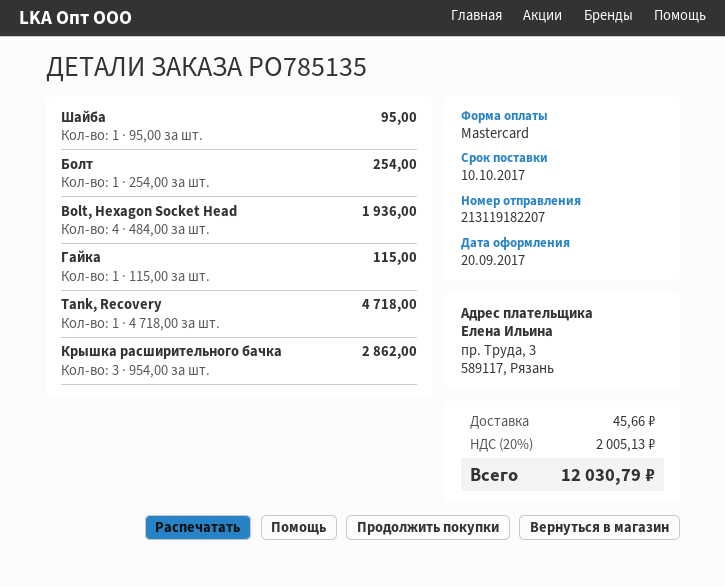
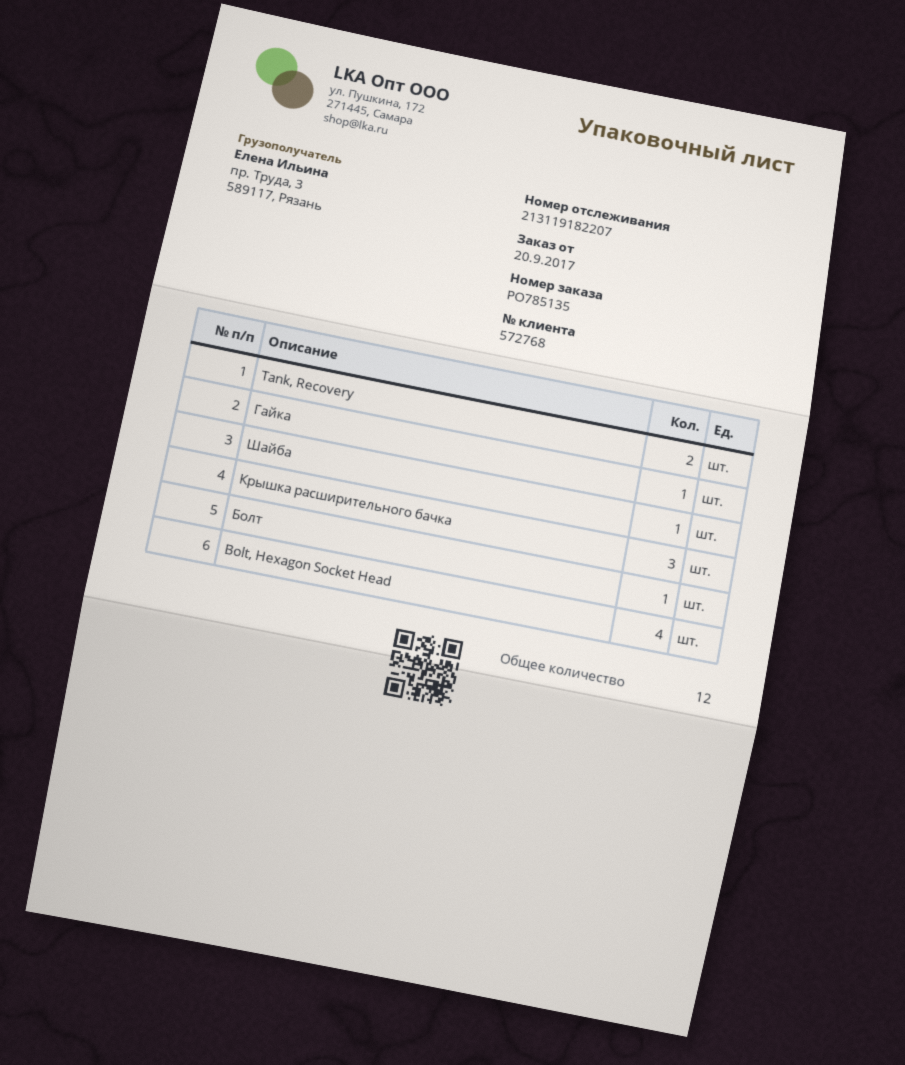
Tank, Recovery: 1 -> 2

